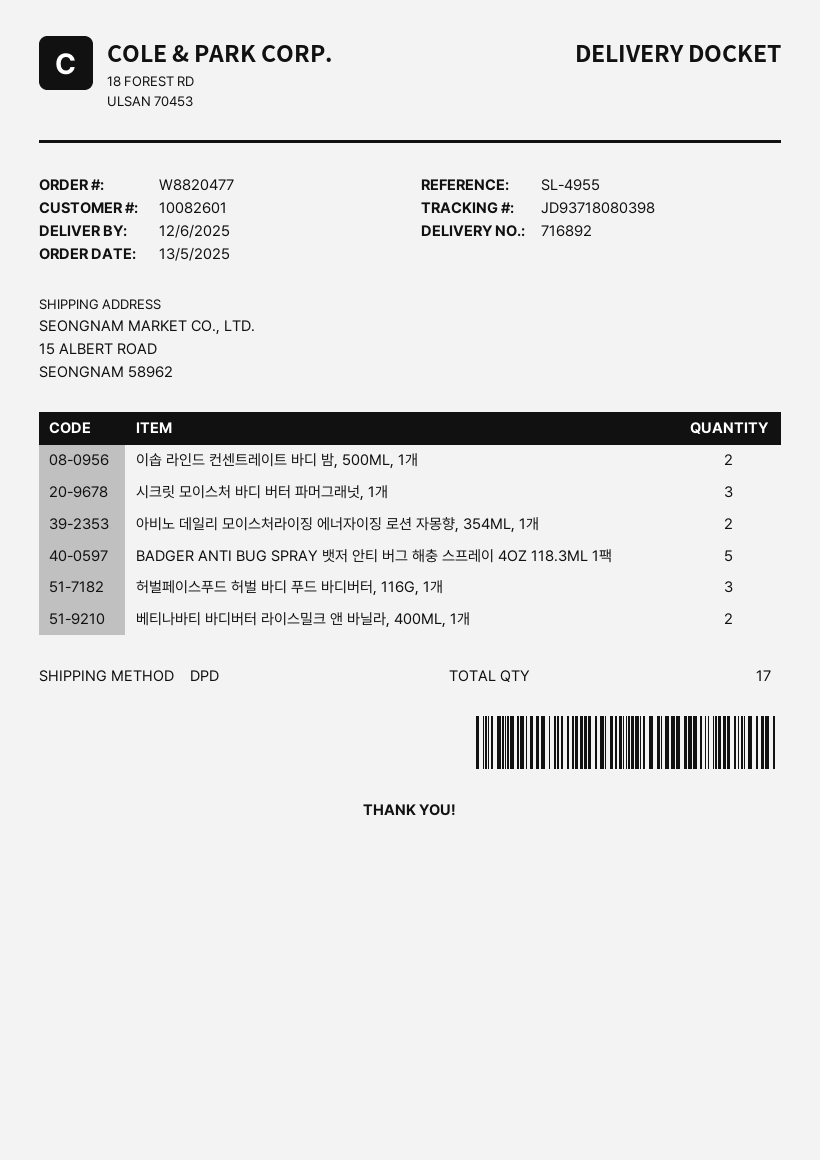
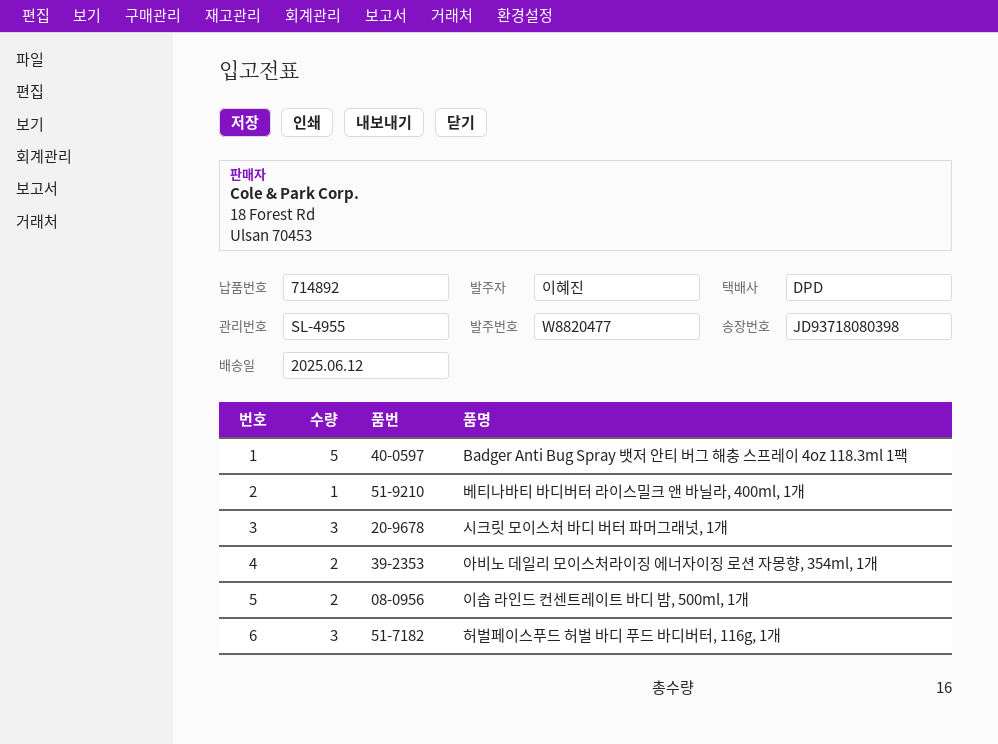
delivery note number: 716892 -> 714892
베티나바티 바디버터 라이스밀크 앤 바닐라, 400ML, 1개: 2 -> 1
total quantity: 17 -> 16

